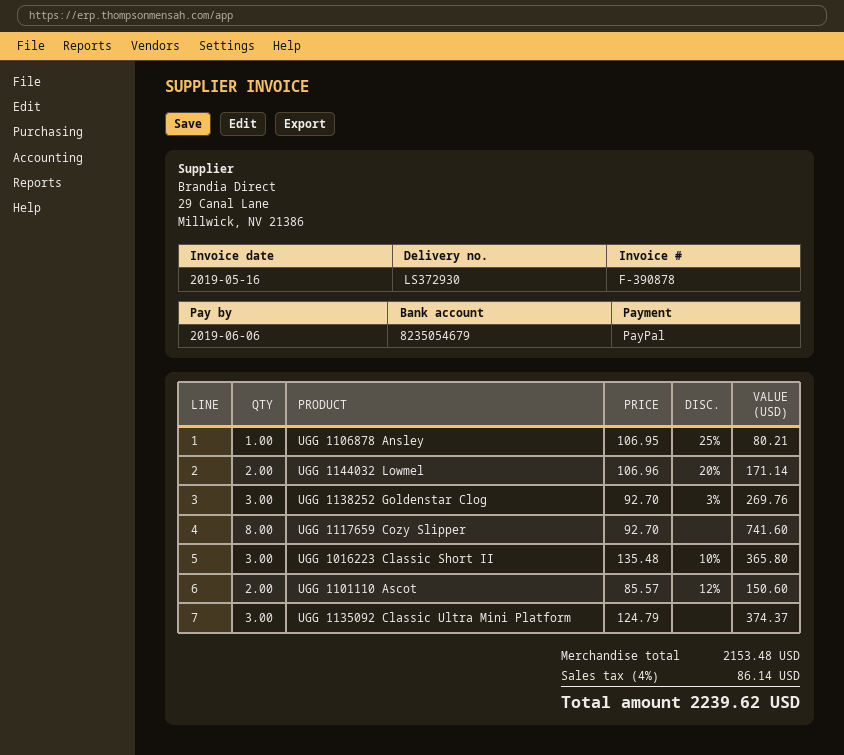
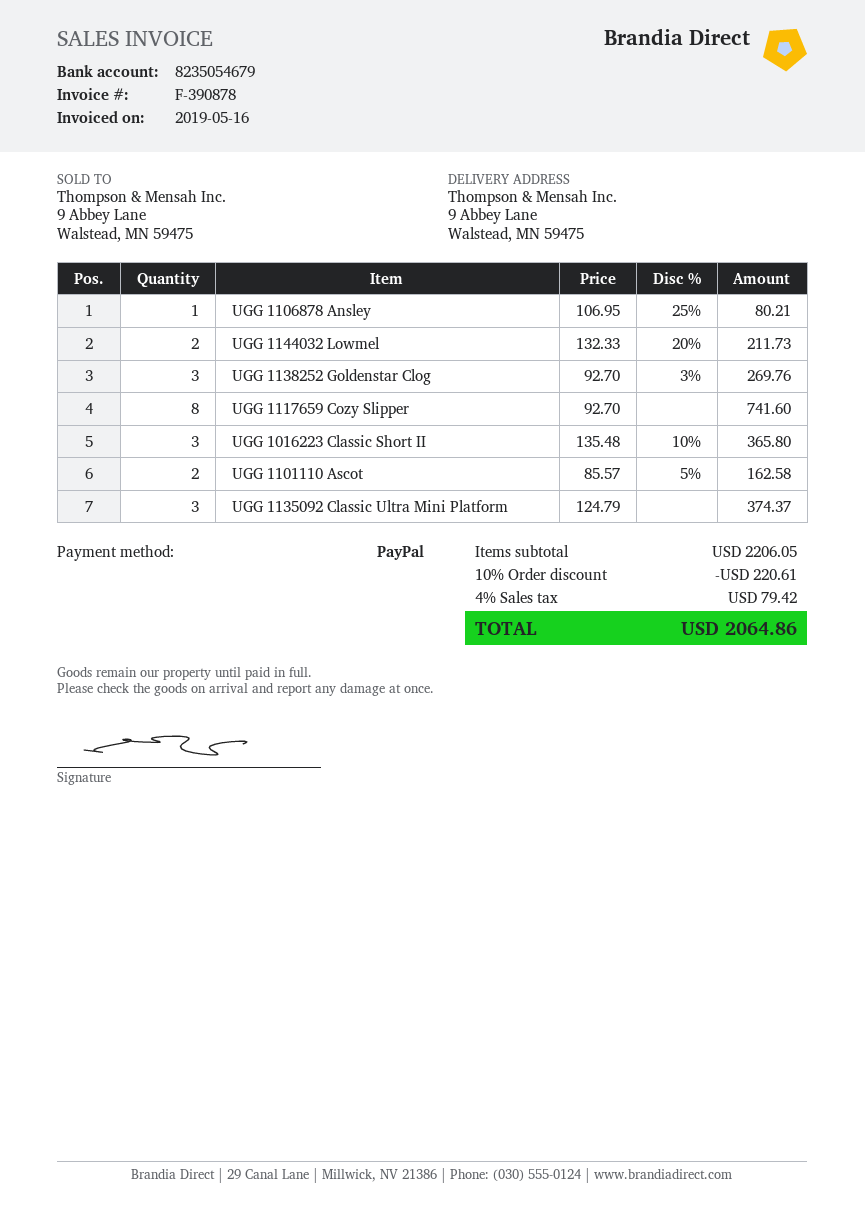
UGG 1144032 Lowmel: 2 x 106.96 - 20% = 171.14 -> 2 x 132.33 - 20% = 211.73
UGG 1101110 Ascot: 2 x 85.57 - 12% = 150.60 -> 2 x 85.57 - 5% = 162.58
subtotal: 2153.48 -> 2206.05
discount: none -> 10% = 220.61
tax: 4% = 86.14 -> 4% = 79.42
total: 2239.62 -> 2064.86

